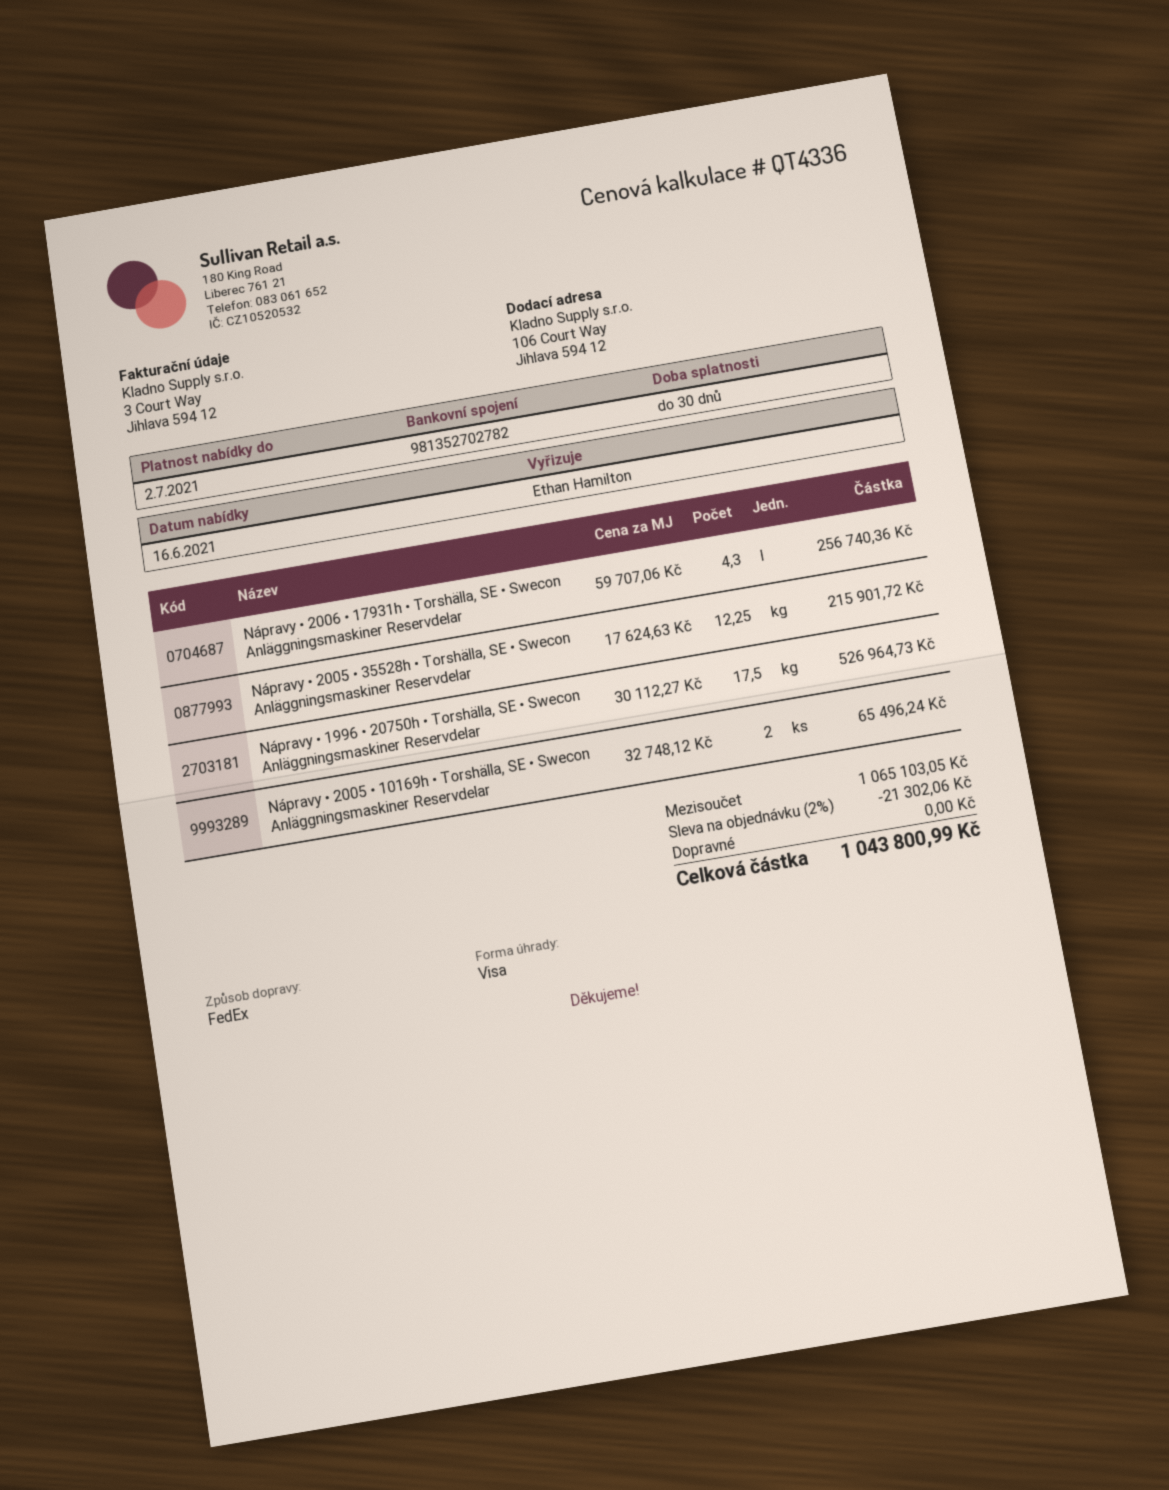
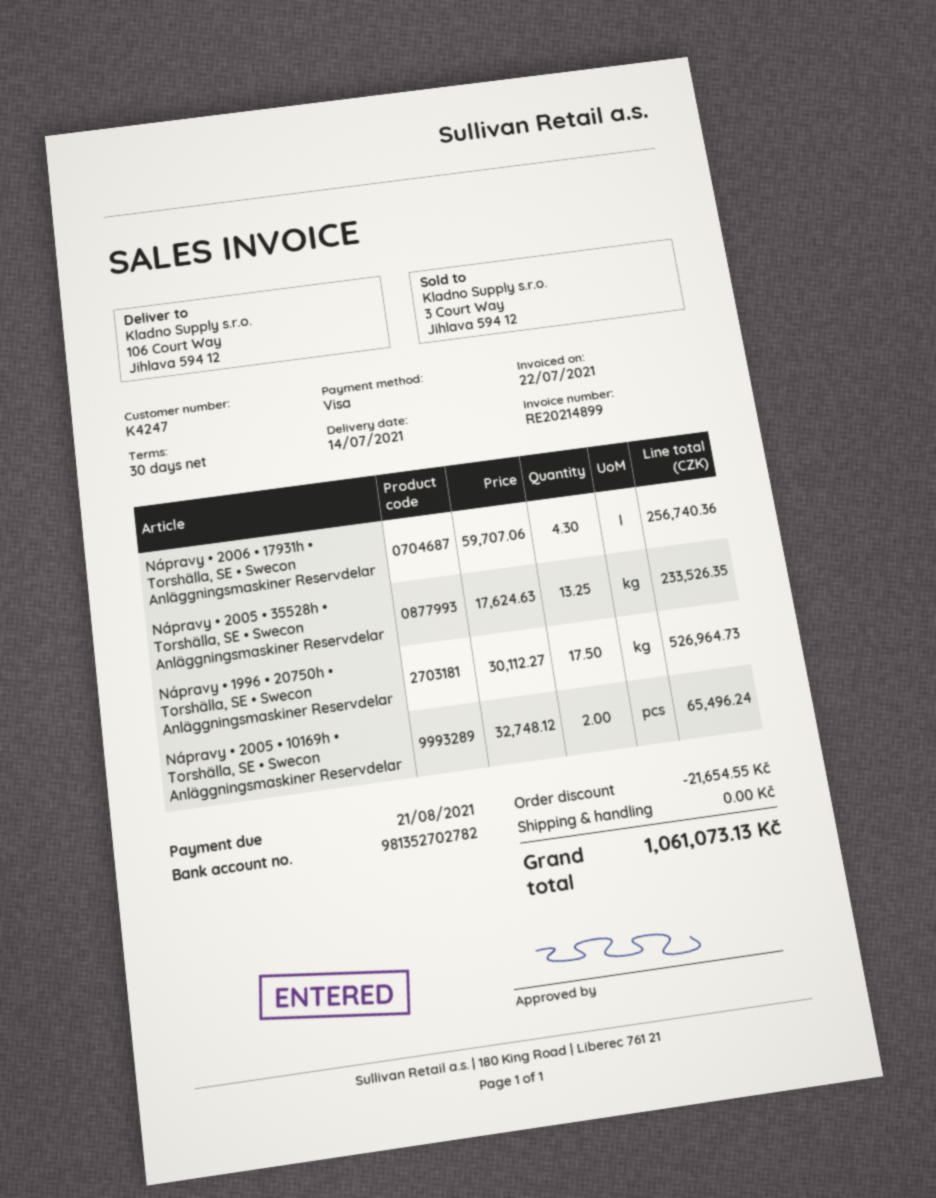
Nápravy • 2005 • 35528h • Torshälla, SE • Swecon Anläggningsmaskiner Reservdelar: 12.25 x 17624.63 = 215901.72 -> 13.25 x 17624.63 = 233526.35
discount: 21302.06 -> 21654.55
total: 1043800.99 -> 1061073.13

